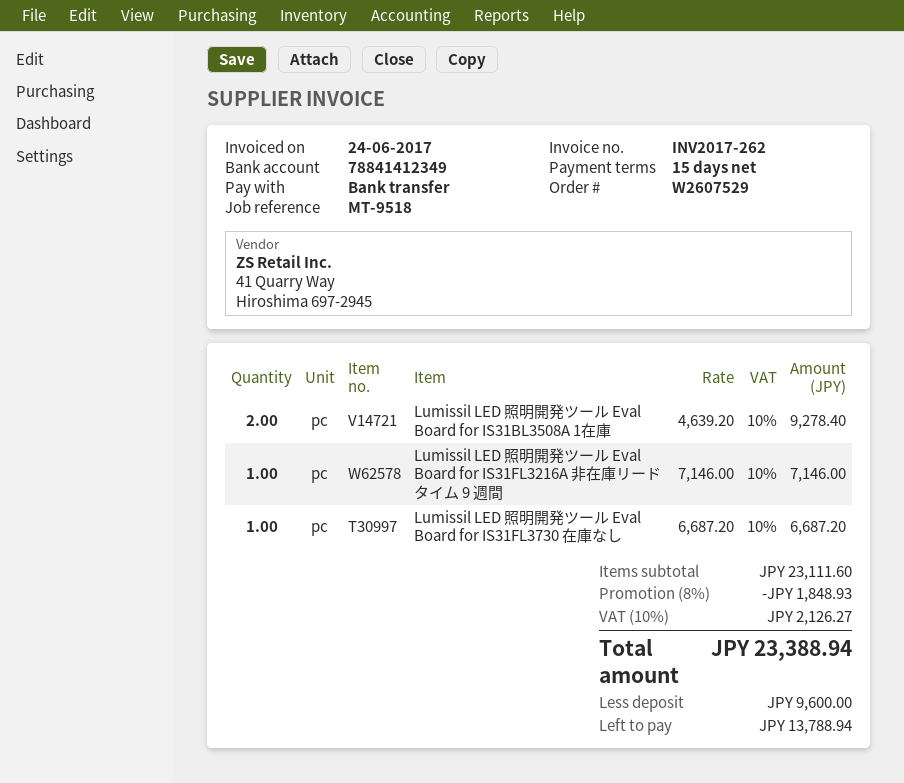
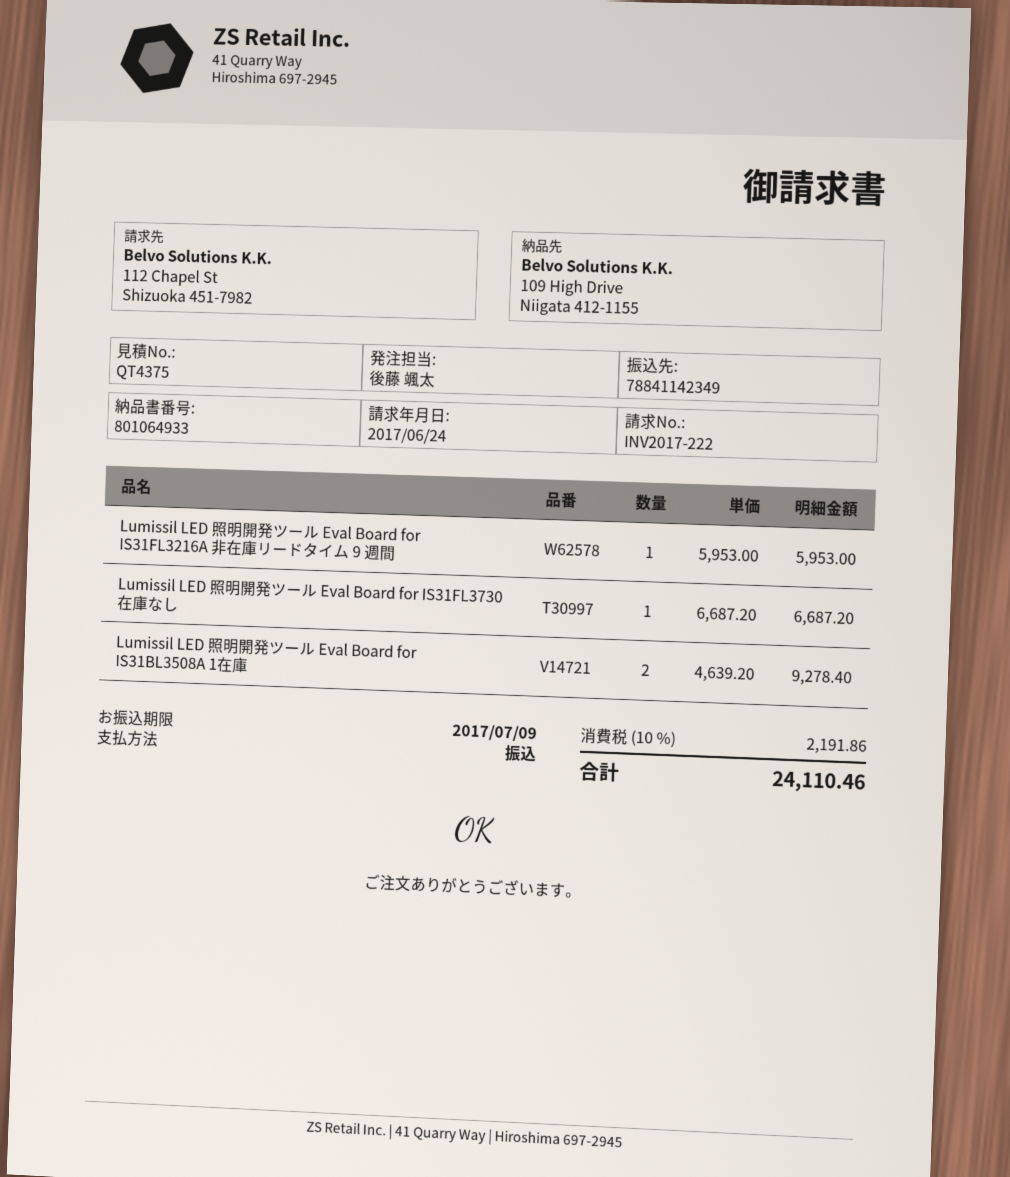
invoice number: INV2017-262 -> INV2017-222
bank account: 78841412349 -> 78841142349
Lumissil LED 照明開発ツール Eval Board for IS31FL3216A 非在庫リードタイム 9 週間: 1 x 7146.00 = 7146.00 -> 1 x 5953.00 = 5953.00
discount: 8% = 1848.93 -> none
tax: 10% = 2126.27 -> 10% = 2191.86
total: 23388.94 -> 24110.46

